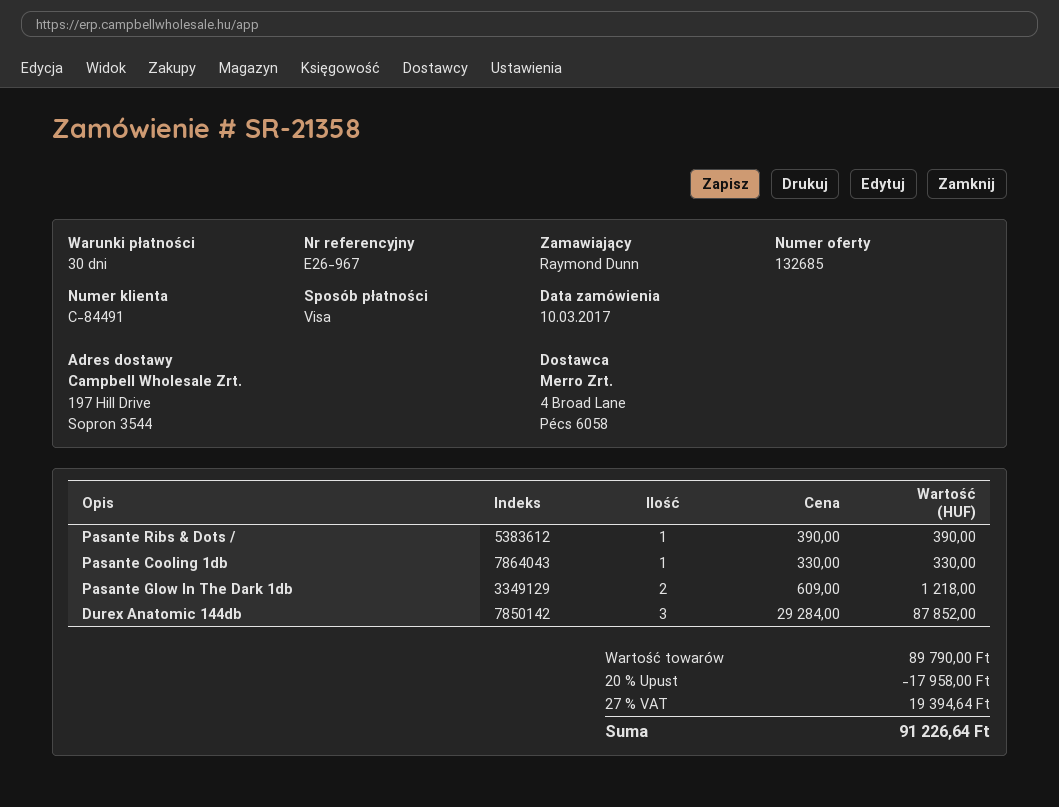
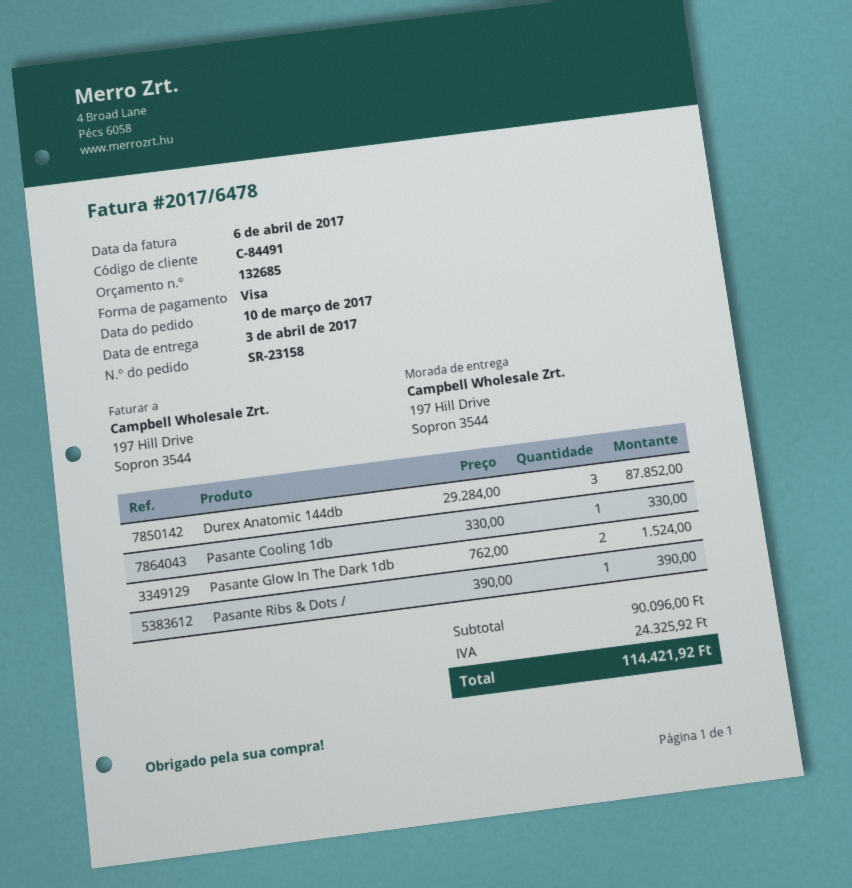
order number: SR-21358 -> SR-23158
Pasante Glow In The Dark 1db: 2 x 609.00 = 1218.00 -> 2 x 762.00 = 1524.00
subtotal: 89790.00 -> 90096.00
discount: 20% = 17958.00 -> none
tax: 19394.64 -> 24325.92
total: 91226.64 -> 114421.92

